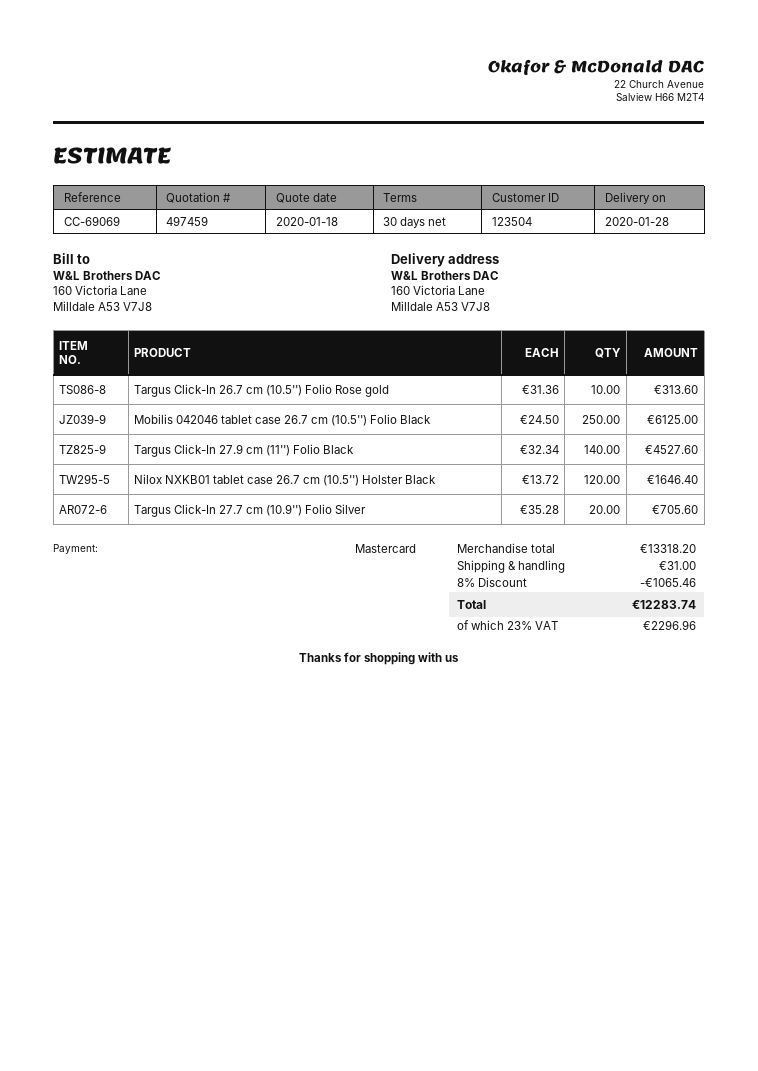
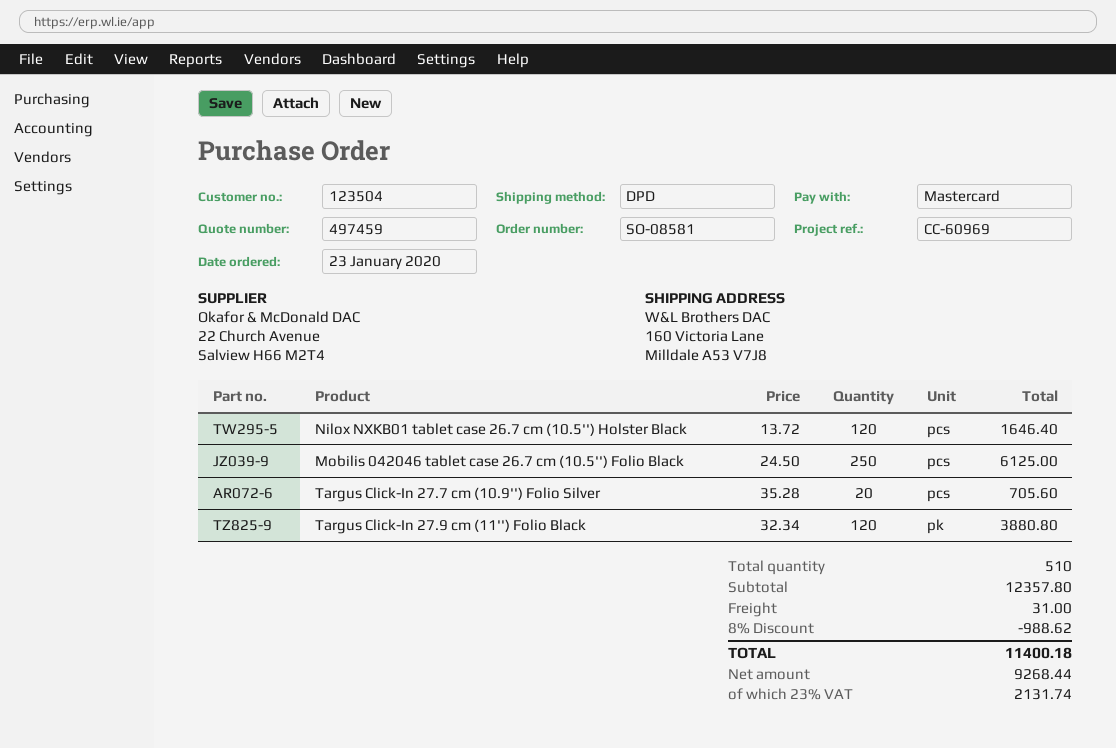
reference: CC-69069 -> CC-60969
Targus Click-In 26.7 cm (10.5'') Folio Rose gold: 10 x 31.36 = 313.60 -> none
Targus Click-In 27.9 cm (11'') Folio Black: 140 x 32.34 = 4527.60 -> 120 x 32.34 = 3880.80
subtotal: 13318.20 -> 12357.80
discount: 8% = 1065.46 -> 8% = 988.62
tax: 23% = 2296.96 -> 23% = 2131.74
total: 12283.74 -> 11400.18

